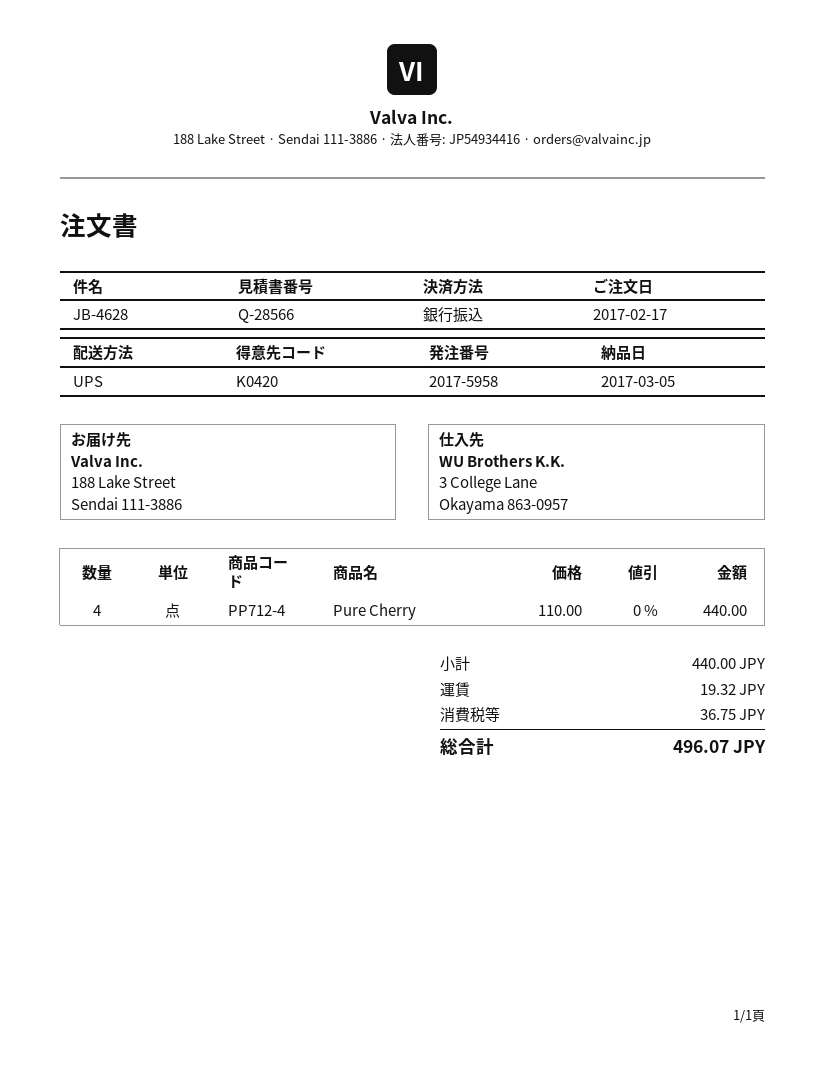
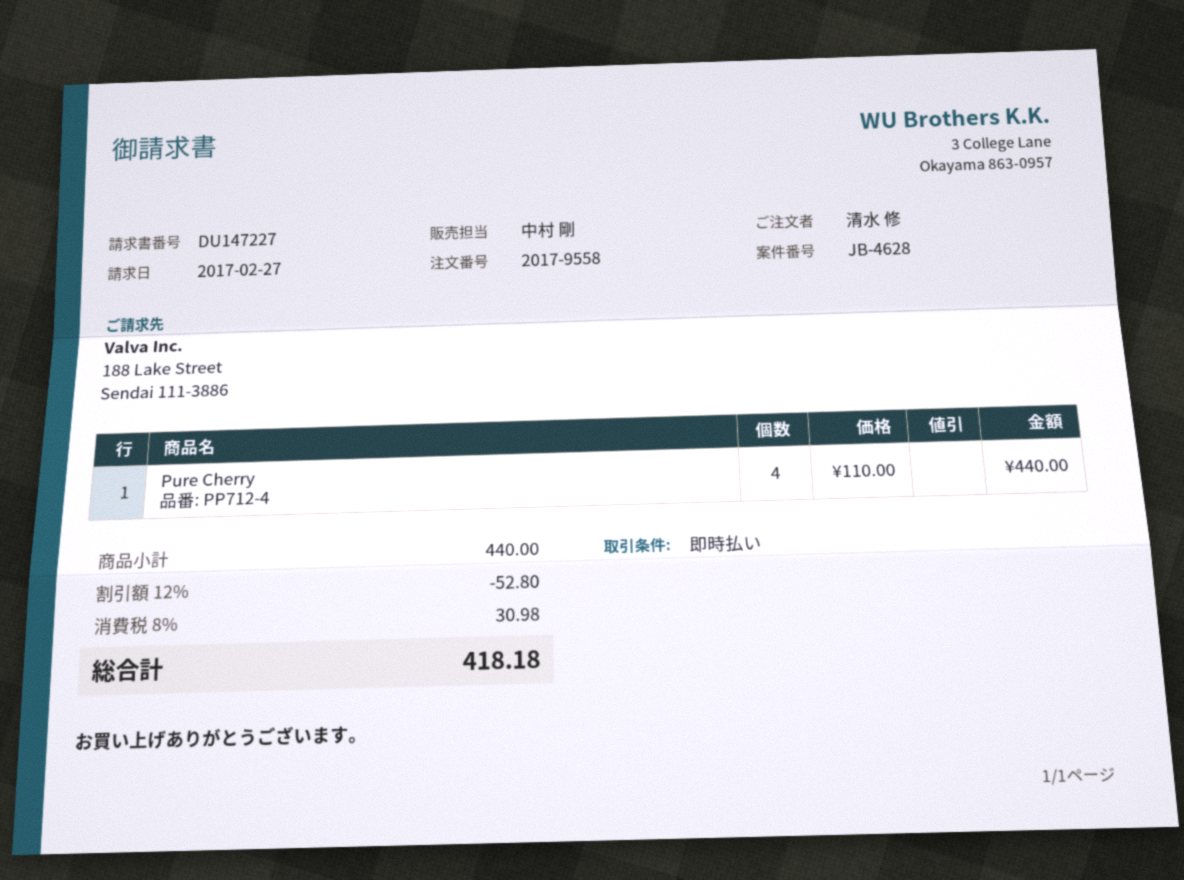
order number: 2017-5958 -> 2017-9558
discount: none -> 12% = 52.80
shipping: 19.32 -> none
tax: 36.75 -> 30.98
total: 496.07 -> 418.18

